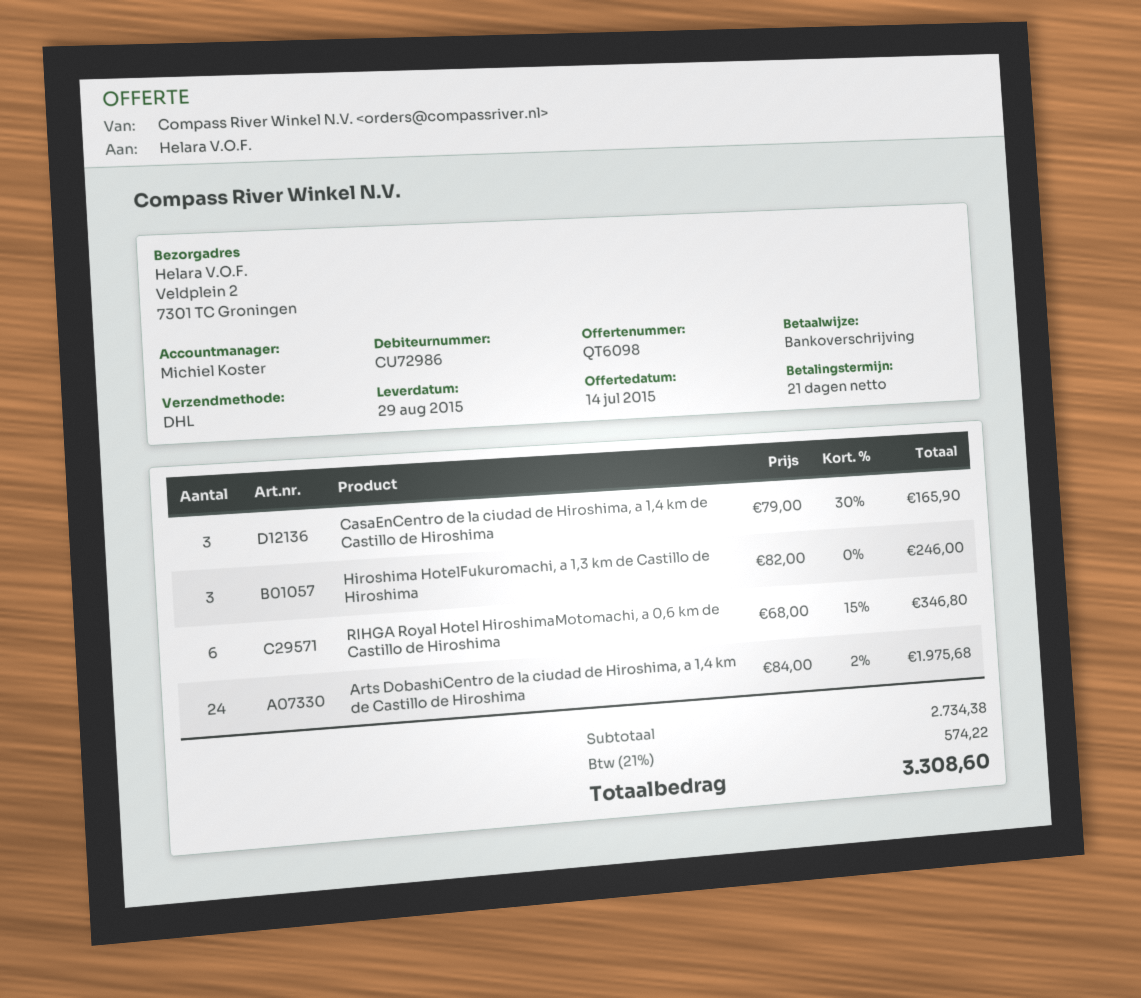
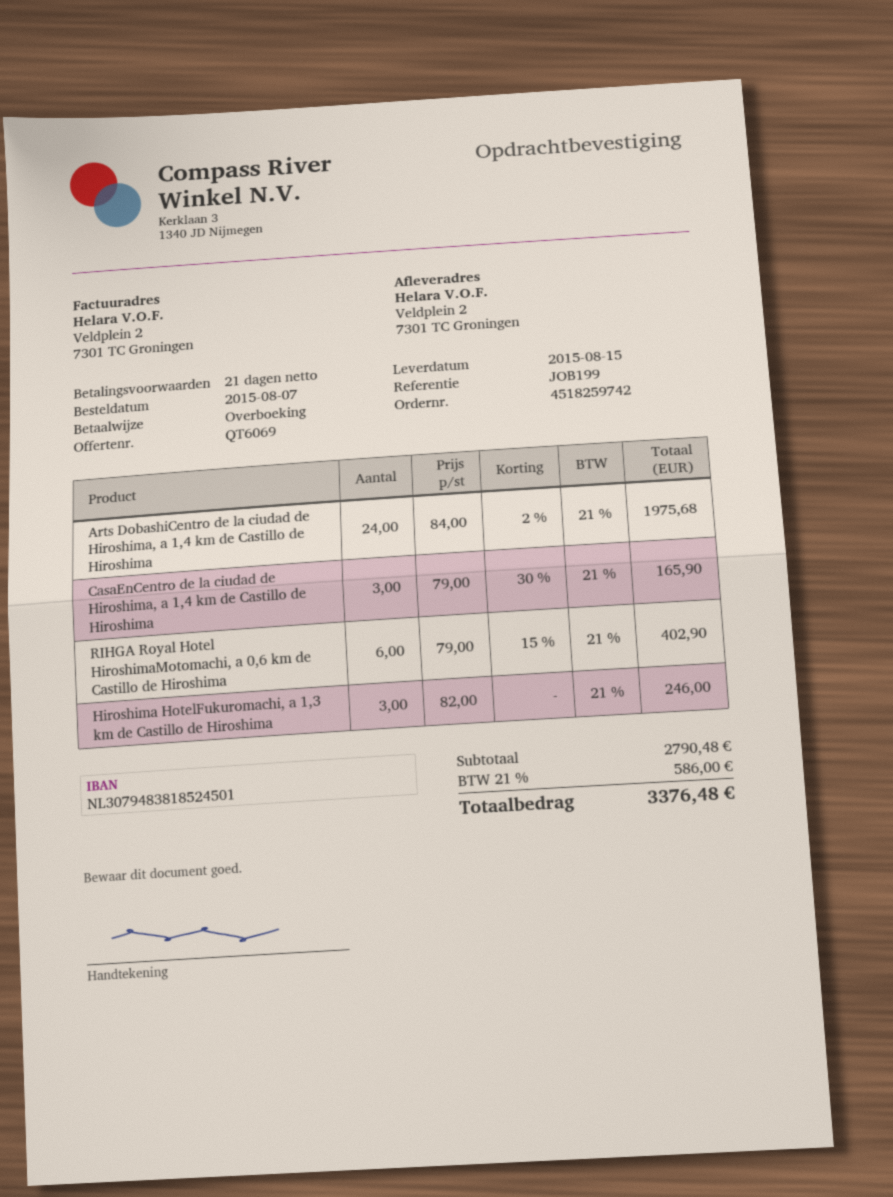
quote number: QT6098 -> QT6069
delivery date: 2015-08-29 -> 2015-08-15
RIHGA Royal Hotel HiroshimaMotomachi, a 0,6 km de Castillo de Hiroshima: 6 x 68.00 - 15% = 346.80 -> 6 x 79.00 - 15% = 402.90
subtotal: 2734.38 -> 2790.48
tax: 21% = 574.22 -> 21% = 586.00
total: 3308.60 -> 3376.48

